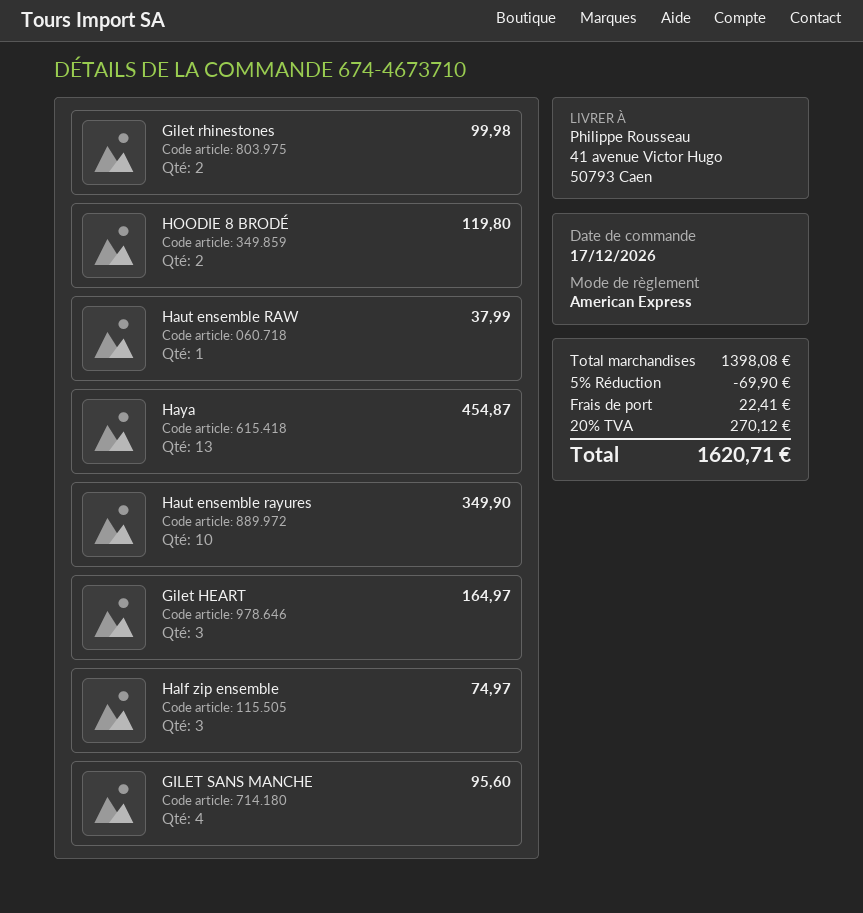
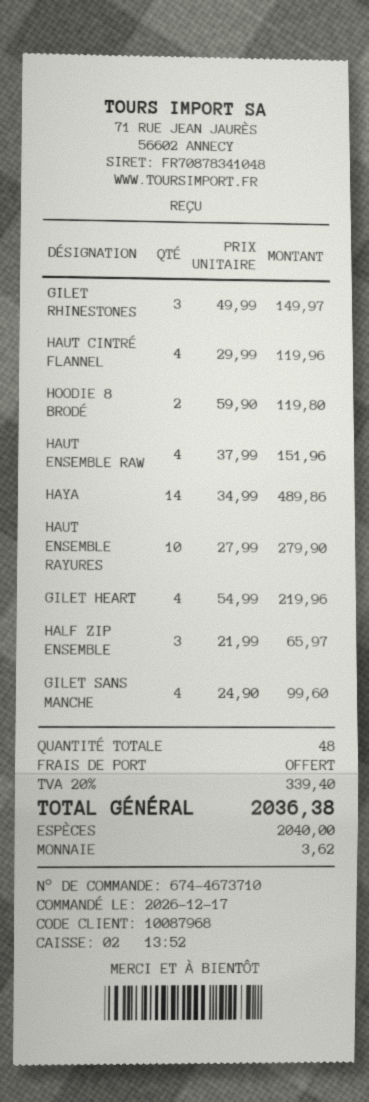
payment method: American Express -> cash
Gilet rhinestones: 2 for 99.98 -> 3 for 149.97
Haut ensemble RAW: 1 for 37.99 -> 4 for 151.96
Haya: 13 for 454.87 -> 14 for 489.86
Haut ensemble rayures: 10 for 349.90 -> 10 for 279.90
Gilet HEART: 3 for 164.97 -> 4 for 219.96
Half zip ensemble: 3 for 74.97 -> 3 for 65.97
GILET SANS MANCHE: 4 for 95.60 -> 4 for 99.60
HAUT CINTRÉ FLANNEL: none -> 4 for 119.96
discount: 5% = 69.90 -> none
shipping: 22.41 -> 0.00
tax: 20% = 270.12 -> 20% = 339.40
total: 1620.71 -> 2036.38

